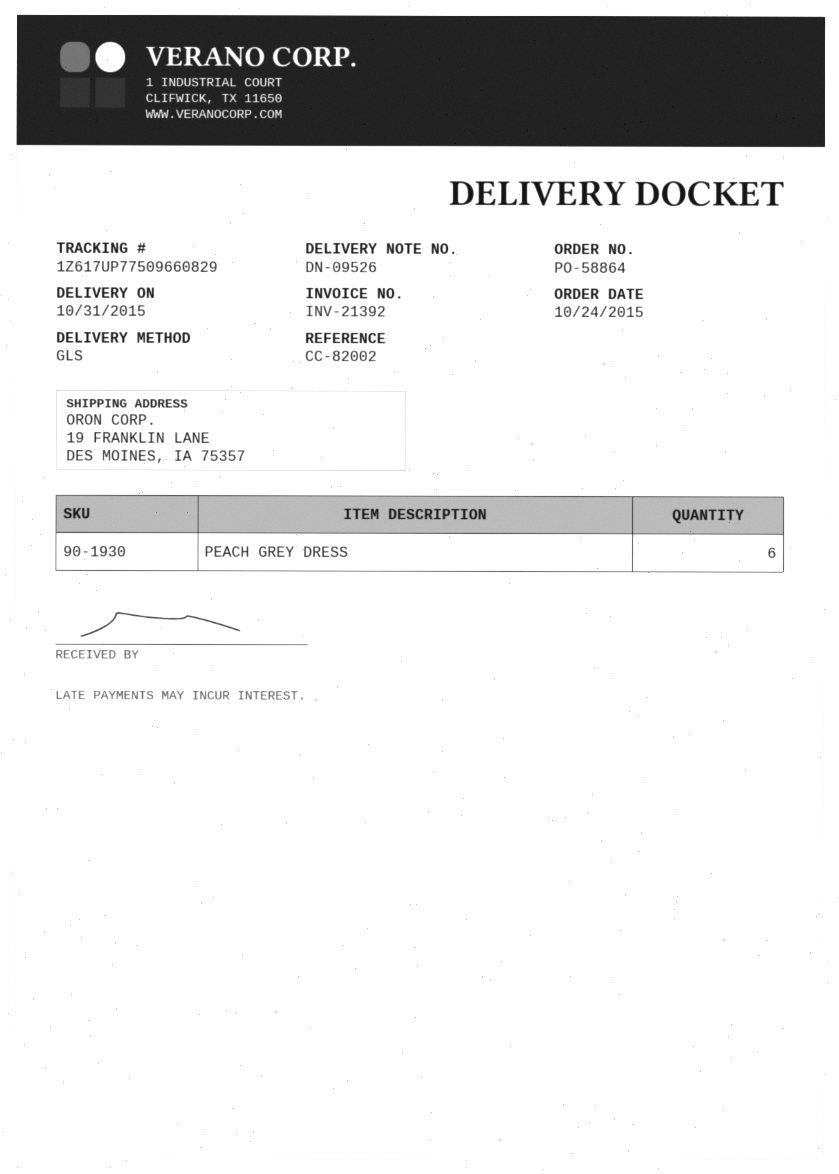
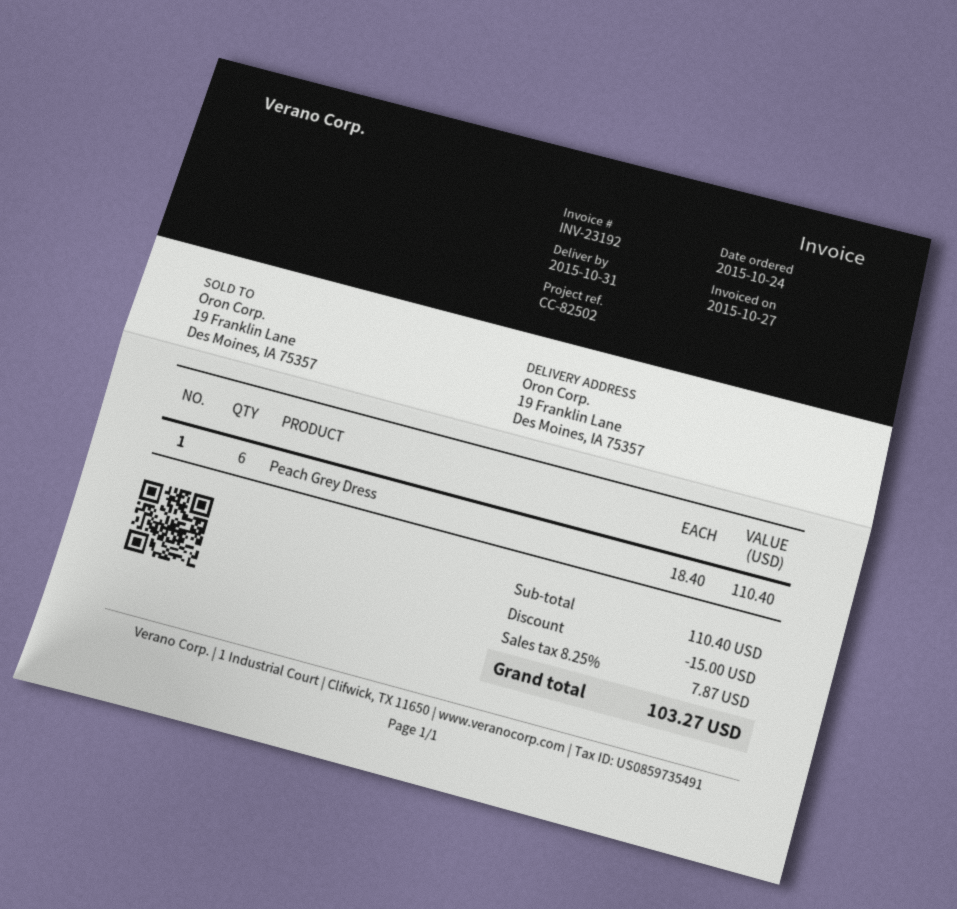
invoice number: INV-21392 -> INV-23192
reference: CC-82002 -> CC-82502

